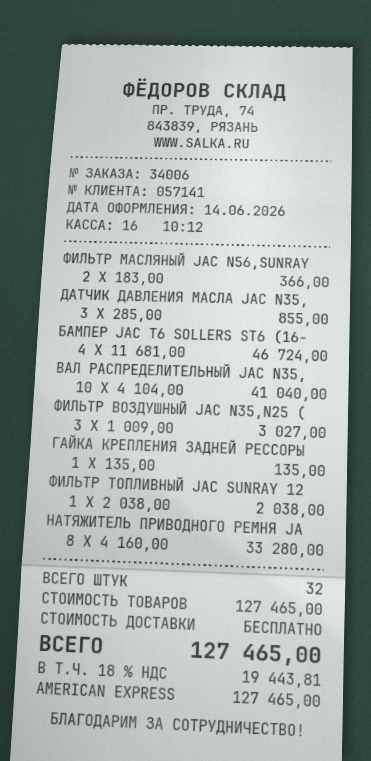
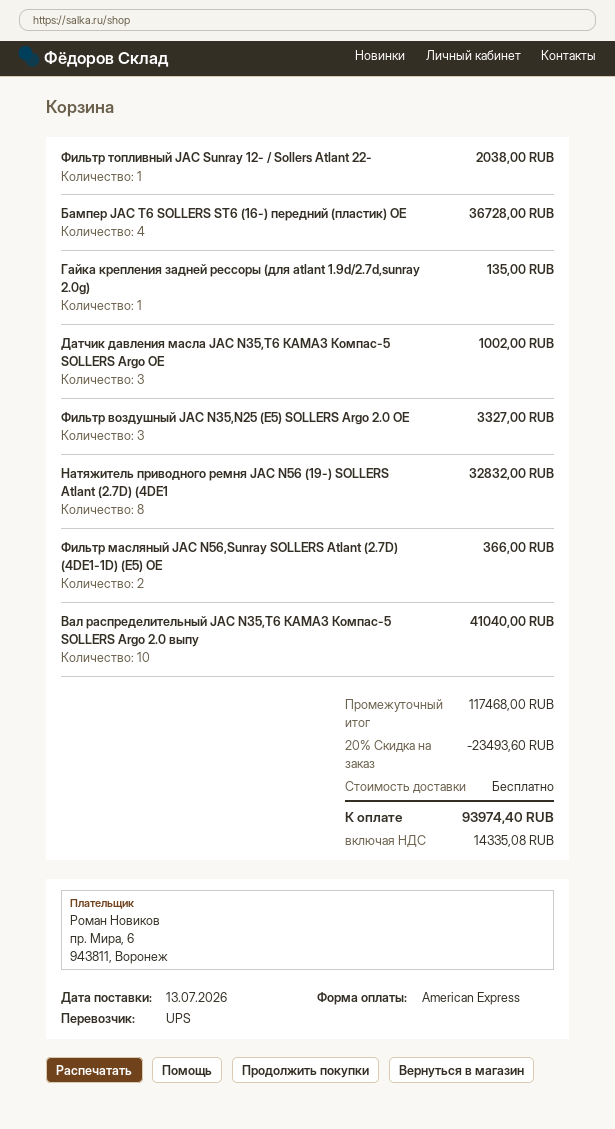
ДАТЧИК ДАВЛЕНИЯ МАСЛА JAC N35,: 3 for 855.00 -> 3 for 1002.00
БАМПЕР JAC T6 SOLLERS ST6 (16-: 4 for 46724.00 -> 4 for 36728.00
ФИЛЬТР ВОЗДУШНЫЙ JAC N35,N25 (: 3 for 3027.00 -> 3 for 3327.00
НАТЯЖИТЕЛЬ ПРИВОДНОГО РЕМНЯ JA: 8 for 33280.00 -> 8 for 32832.00
subtotal: 127465.00 -> 117468.00
discount: none -> 20% = 23493.60
tax: 19443.81 -> 14335.08
total: 127465.00 -> 93974.40

